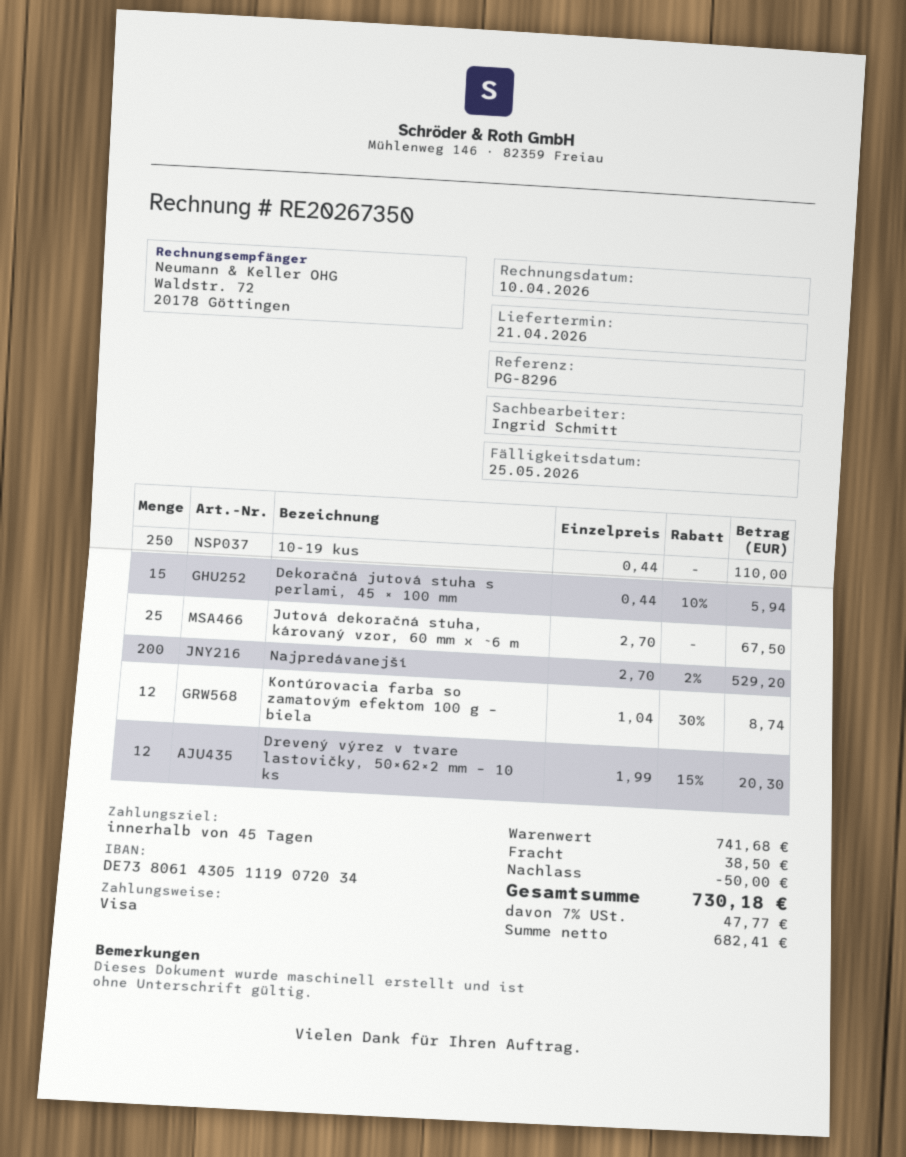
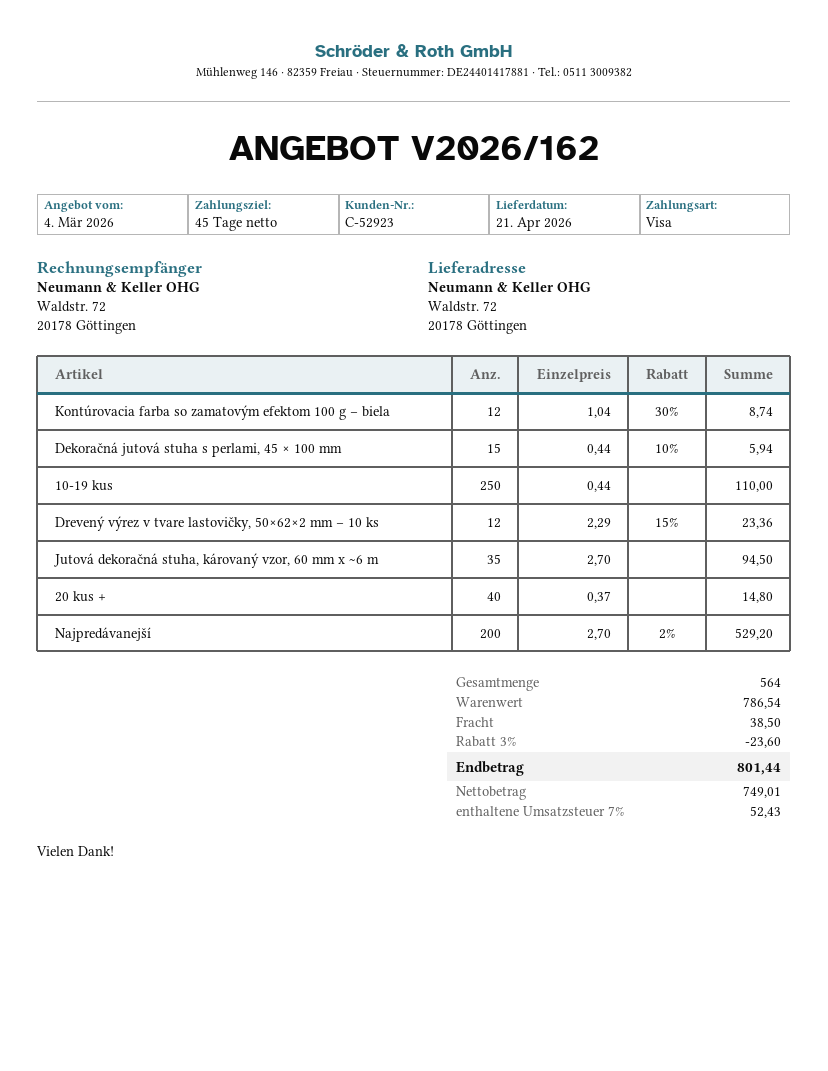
Jutová dekoračná stuha, károvaný vzor, 60 mm x ~6 m: 25 x 2.70 = 67.50 -> 35 x 2.70 = 94.50
Drevený výrez v tvare lastovičky, 50×62×2 mm – 10 ks: 12 x 1.99 - 15% = 20.30 -> 12 x 2.29 - 15% = 23.36
20 kus +: none -> 40 x 0.37 = 14.80
subtotal: 741.68 -> 786.54
discount: 50.00 -> 23.60
net: 682.41 -> 749.01
tax: 7% = 47.77 -> 7% = 52.43
total: 730.18 -> 801.44

